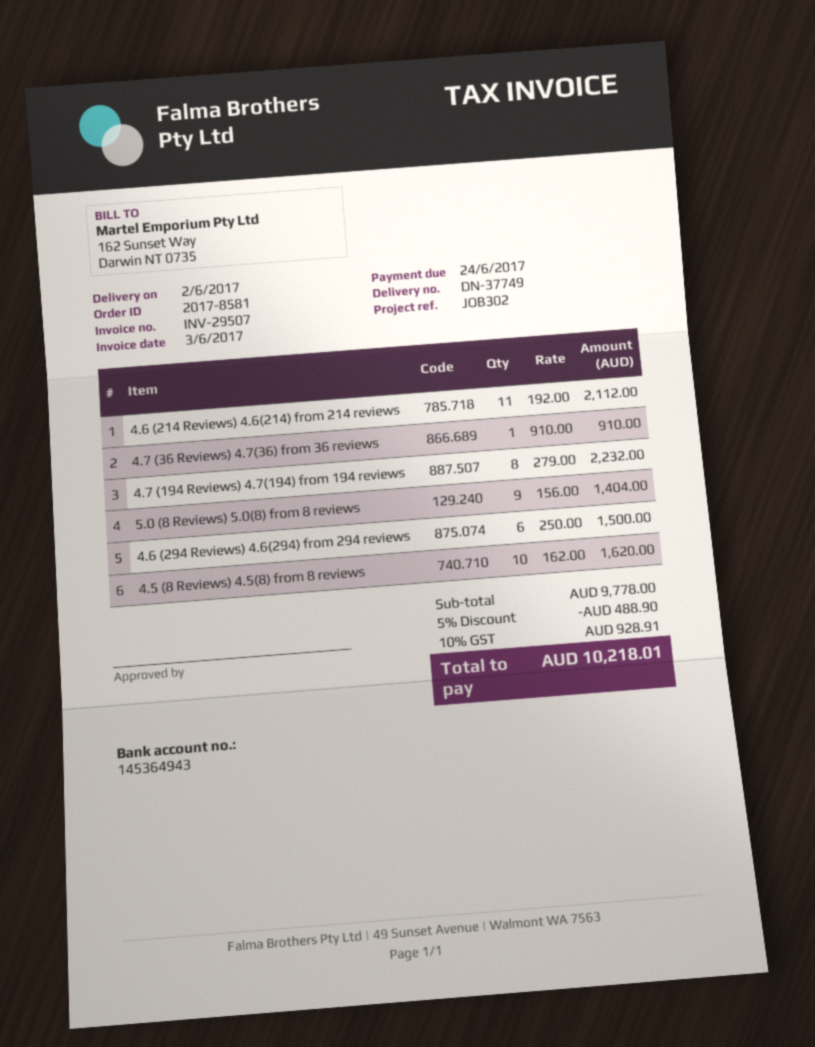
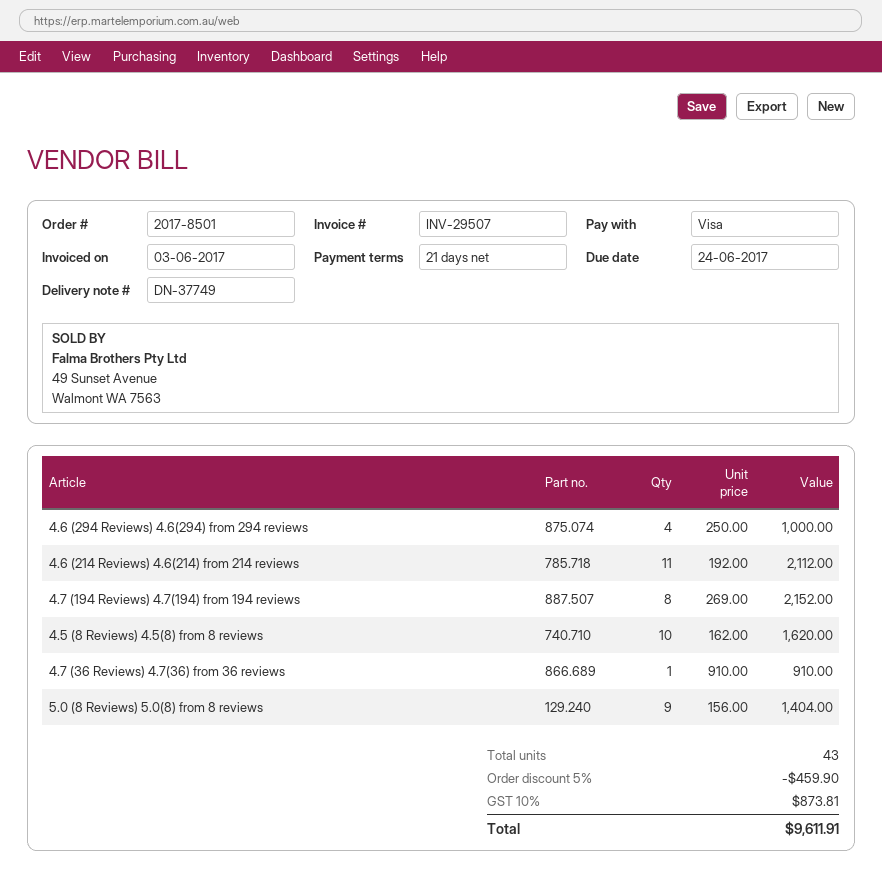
order number: 2017-8581 -> 2017-8501
4.7 (194 Reviews) 4.7(194) from 194 reviews: 8 x 279.00 = 2232.00 -> 8 x 269.00 = 2152.00
4.6 (294 Reviews) 4.6(294) from 294 reviews: 6 x 250.00 = 1500.00 -> 4 x 250.00 = 1000.00
discount: 5% = 488.90 -> 5% = 459.90
tax: 10% = 928.91 -> 10% = 873.81
total: 10218.01 -> 9611.91

